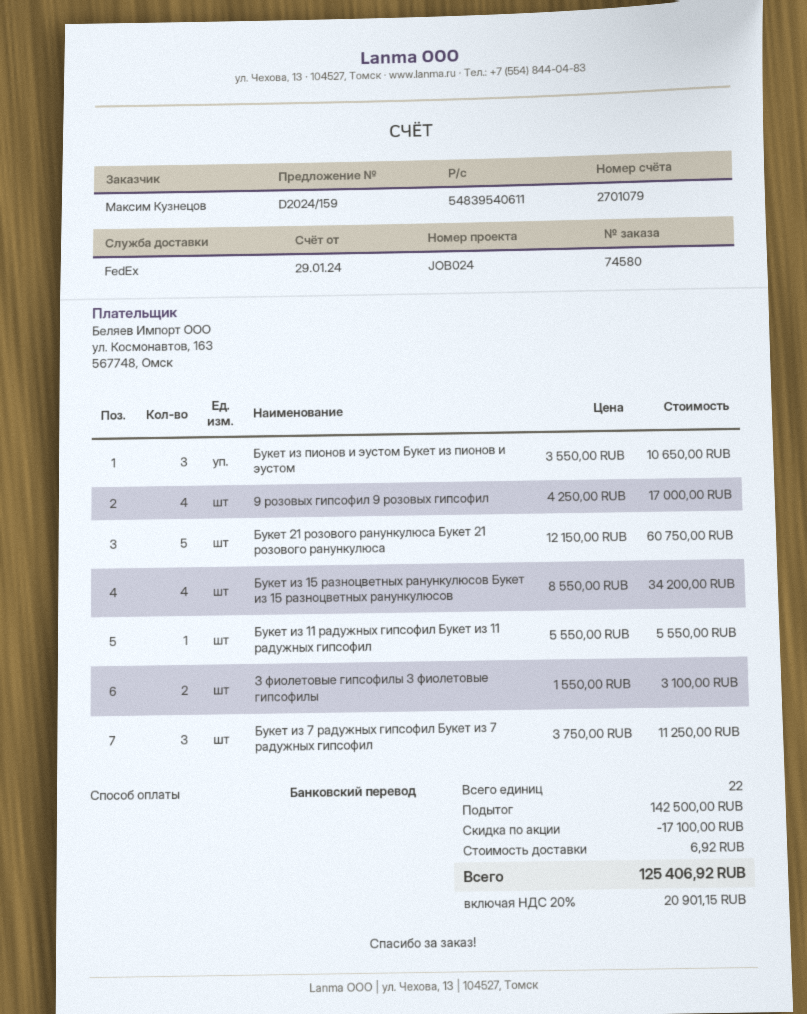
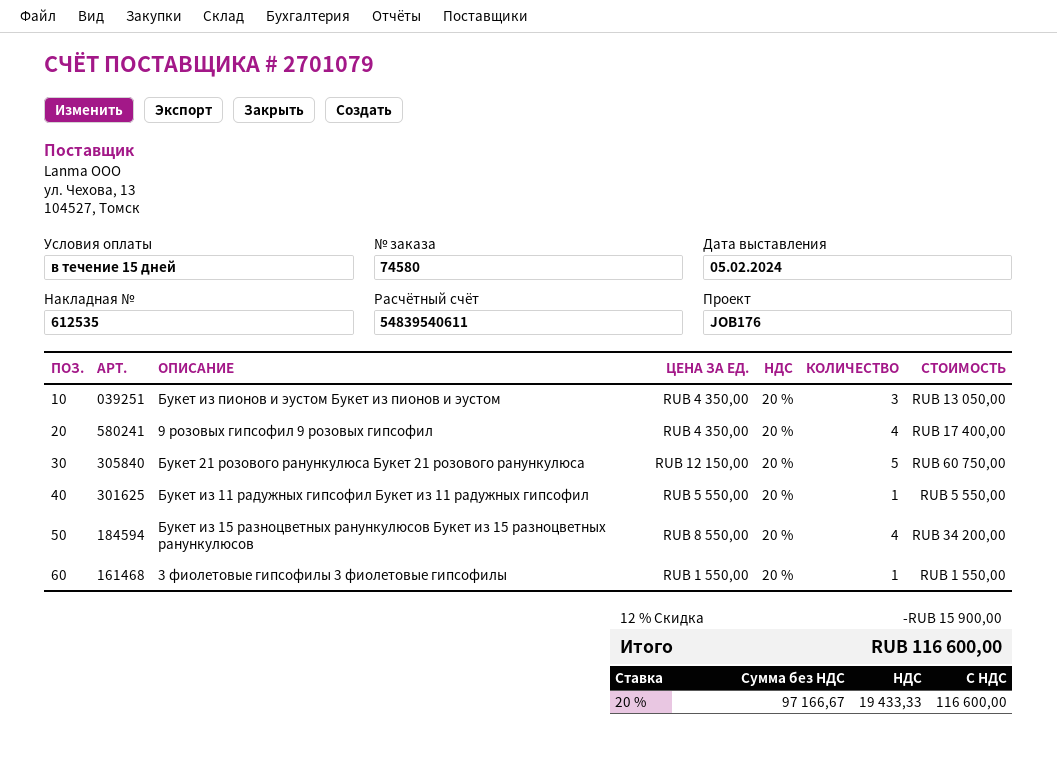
invoice date: 2024-01-29 -> 2024-02-05
reference: JOB024 -> JOB176
Букет из пионов и эустом Букет из пионов и эустом: 3 x 3550.00 = 10650.00 -> 3 x 4350.00 = 13050.00
9 розовых гипсофил 9 розовых гипсофил: 4 x 4250.00 = 17000.00 -> 4 x 4350.00 = 17400.00
3 фиолетовые гипсофилы 3 фиолетовые гипсофилы: 2 x 1550.00 = 3100.00 -> 1 x 1550.00 = 1550.00
Букет из 7 радужных гипсофил Букет из 7 радужных гипсофил: 3 x 3750.00 = 11250.00 -> none
discount: 17100.00 -> 15900.00
shipping: 6.92 -> none
tax: 20% = 20901.15 -> 20% = 19433.33
total: 125406.92 -> 116600.00

